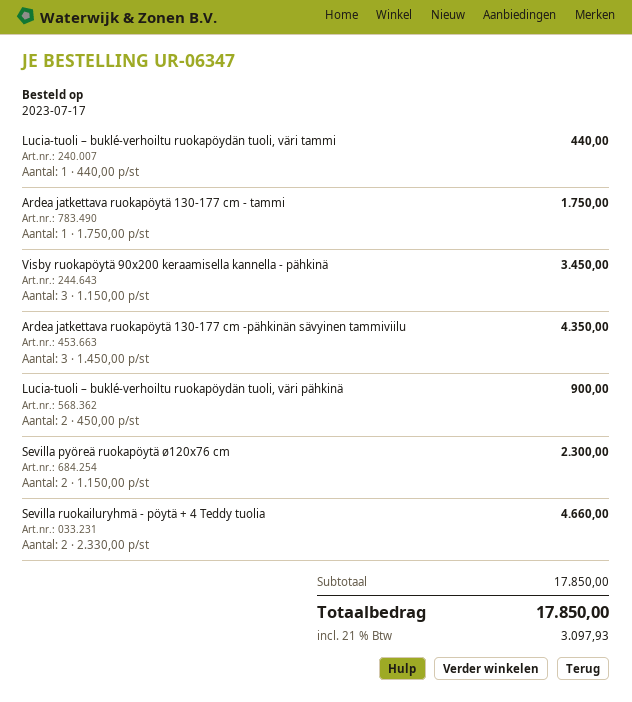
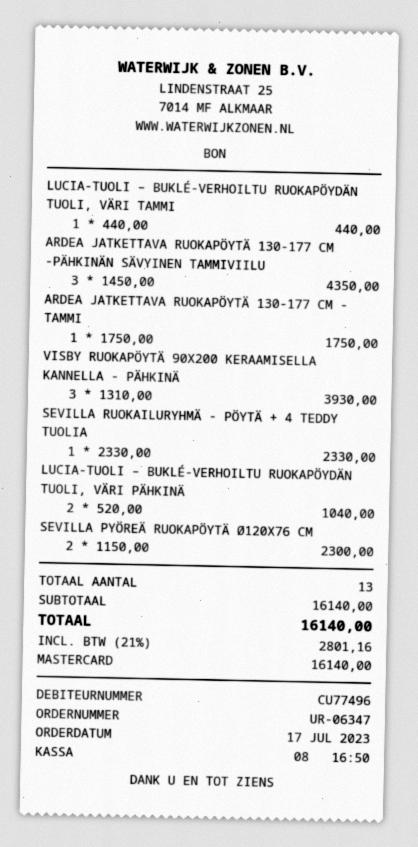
Visby ruokapöytä 90x200 keraamisella kannella - pähkinä: 3 x 1150.00 = 3450.00 -> 3 x 1310.00 = 3930.00
Lucia‑tuoli – buklé‑verhoiltu ruokapöydän tuoli, väri pähkinä: 2 x 450.00 = 900.00 -> 2 x 520.00 = 1040.00
Sevilla ruokailuryhmä - pöytä + 4 Teddy tuolia: 2 x 2330.00 = 4660.00 -> 1 x 2330.00 = 2330.00
subtotal: 17850.00 -> 16140.00
tax: 21% = 3097.93 -> 21% = 2801.16
total: 17850.00 -> 16140.00

